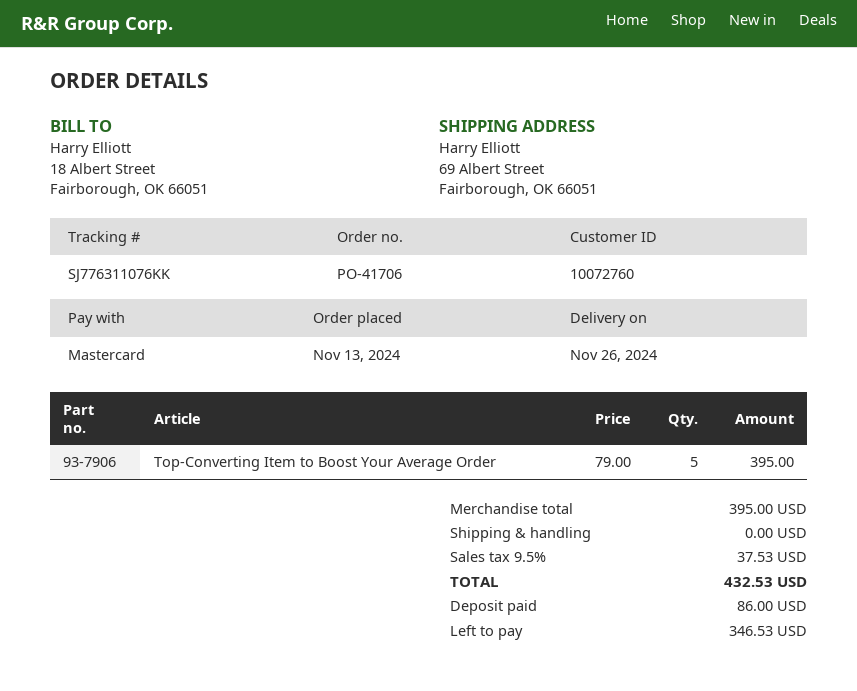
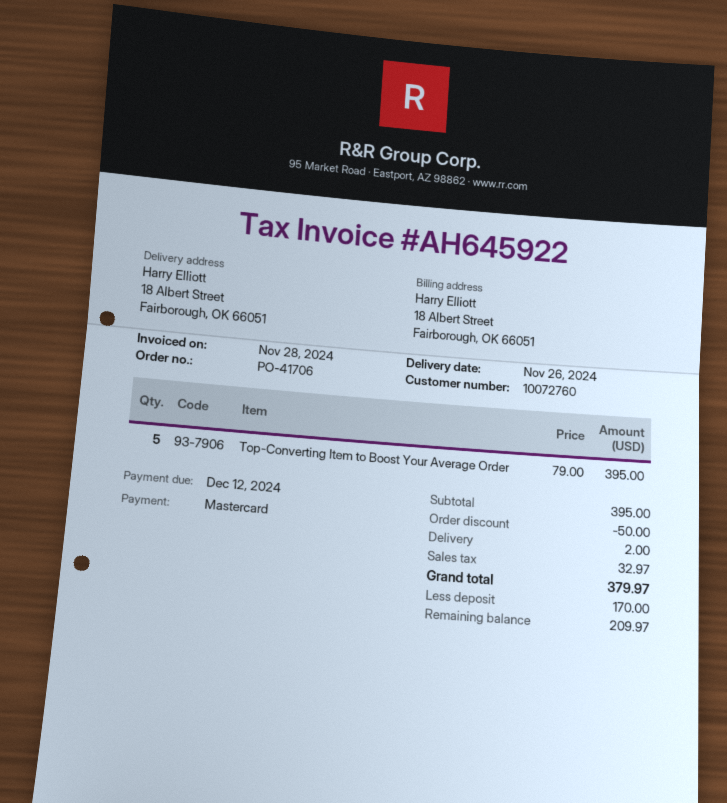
ship to: 69 Albert Street, Fairborough, OK 66051 -> 18 Albert Street, Fairborough, OK 66051
discount: none -> 50.00
shipping: 0.00 -> 2.00
tax: 37.53 -> 32.97
total: 432.53 -> 379.97
deposit: 86.00 -> 170.00
balance: 346.53 -> 209.97

